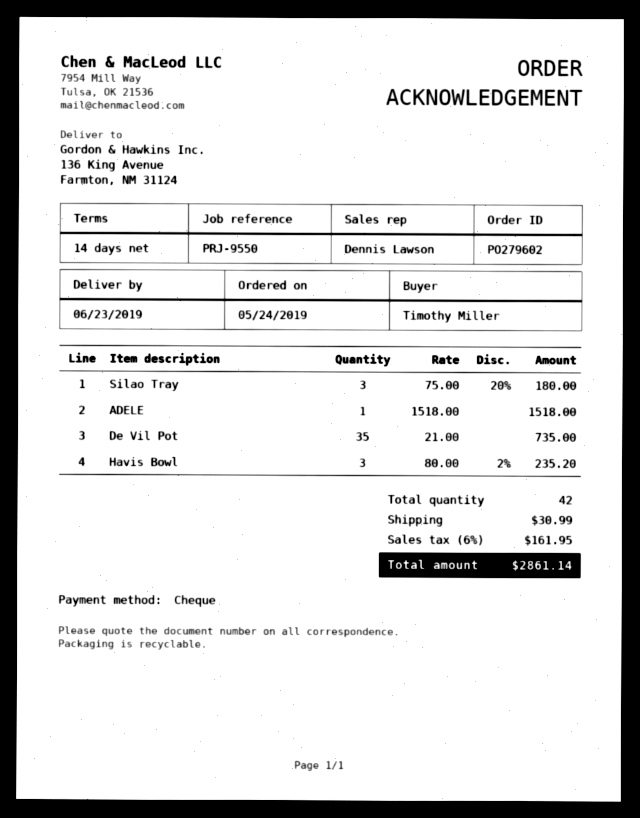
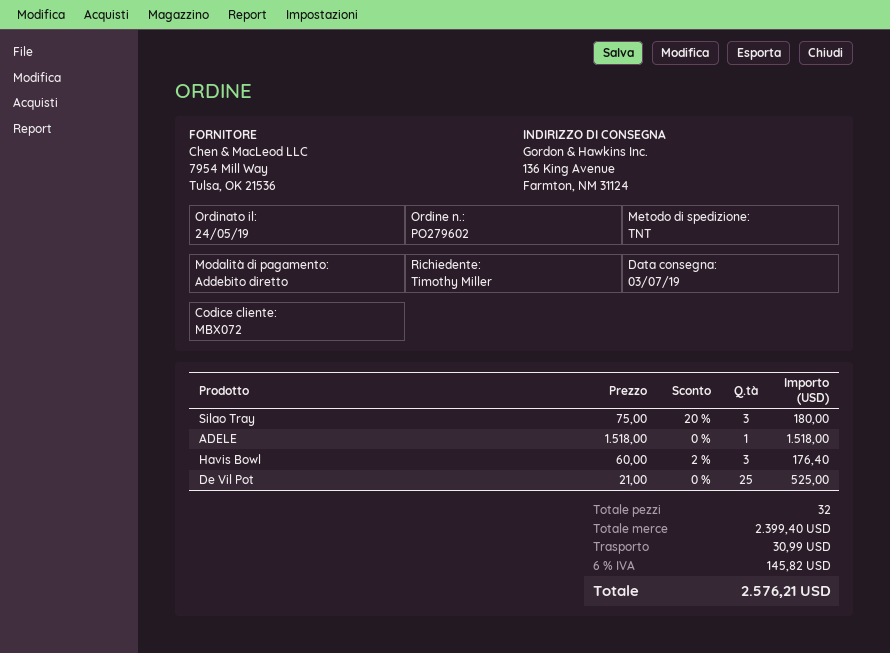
delivery date: 2019-06-23 -> 2019-07-03
payment method: cheque -> direct debit
De Vil Pot: 35 x 21.00 = 735.00 -> 25 x 21.00 = 525.00
Havis Bowl: 3 x 80.00 - 2% = 235.20 -> 3 x 60.00 - 2% = 176.40
total quantity: 42 -> 32
tax: 6% = 161.95 -> 6% = 145.82
total: 2861.14 -> 2576.21

